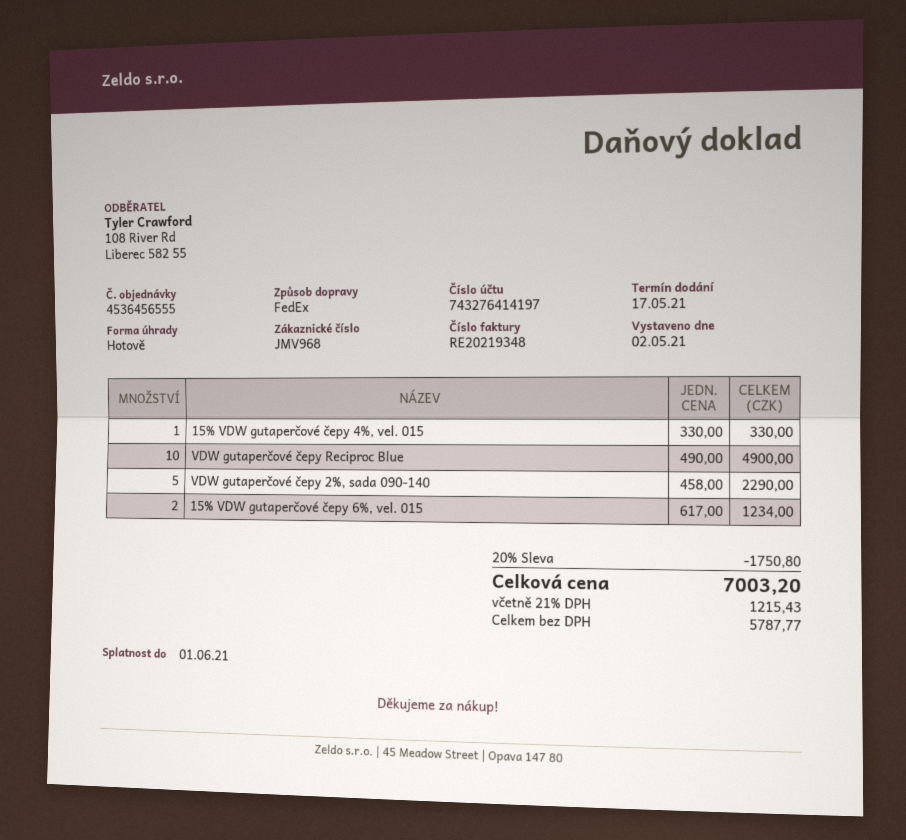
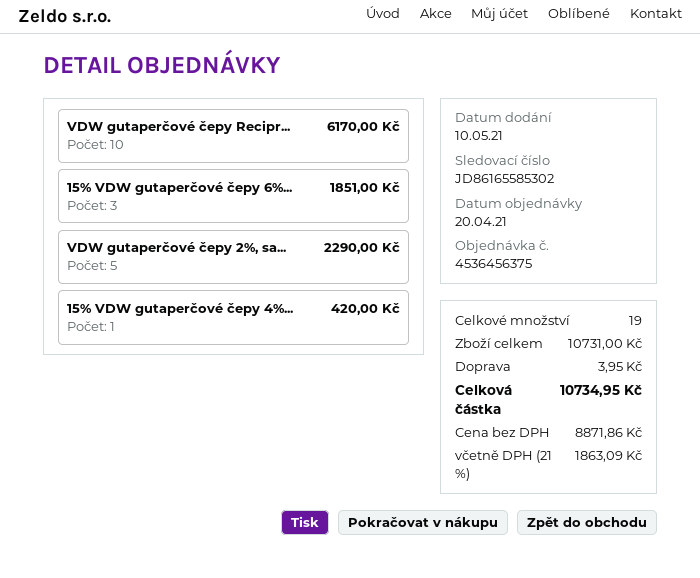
order number: 4536456555 -> 4536456375
delivery date: 2021-05-17 -> 2021-05-10
15% VDW gutaperčové čepy 4%, vel. 015: 1 for 330.00 -> 1 for 420.00
VDW gutaperčové čepy Reciproc Blue: 10 for 4900.00 -> 10 for 6170.00
15% VDW gutaperčové čepy 6%, vel. 015: 2 for 1234.00 -> 3 for 1851.00
discount: 20% = 1750.80 -> none
shipping: none -> 3.95
net: 5787.77 -> 8871.86
tax: 21% = 1215.43 -> 21% = 1863.09
total: 7003.20 -> 10734.95

